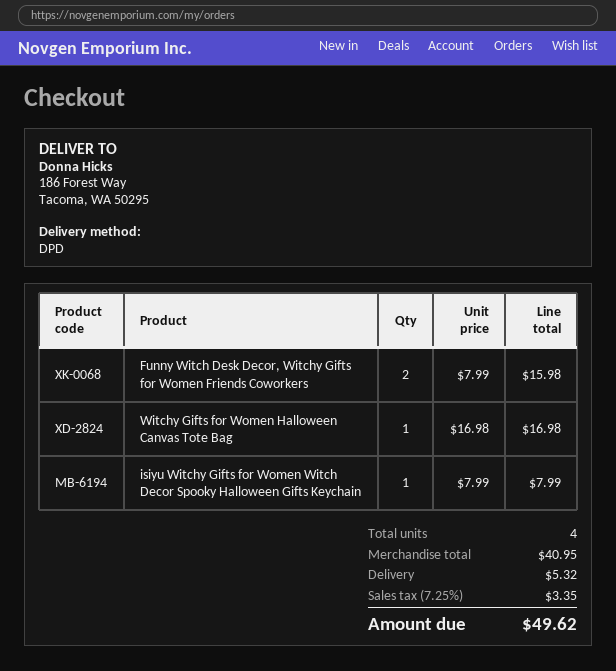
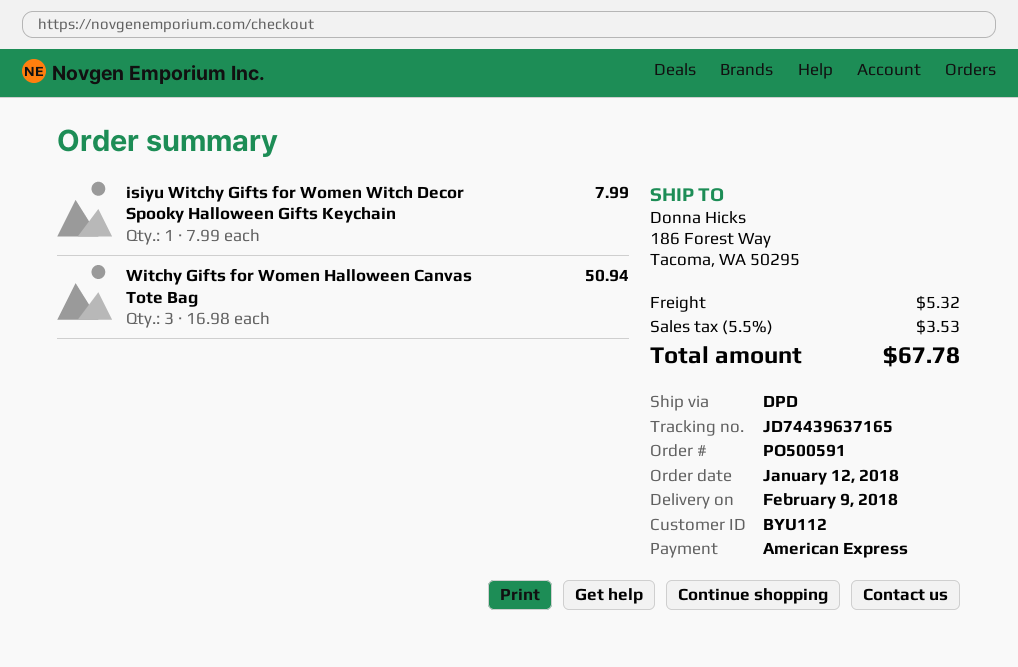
Funny Witch Desk Decor, Witchy Gifts for Women Friends Coworkers: 2 x 7.99 = 15.98 -> none
Witchy Gifts for Women Halloween Canvas Tote Bag: 1 x 16.98 = 16.98 -> 3 x 16.98 = 50.94
tax: 7.25% = 3.35 -> 5.5% = 3.53
total: 49.62 -> 67.78

